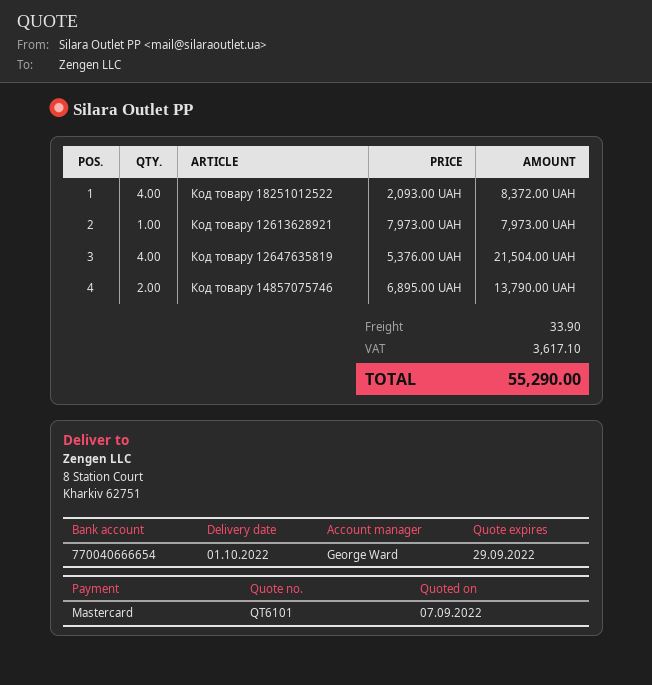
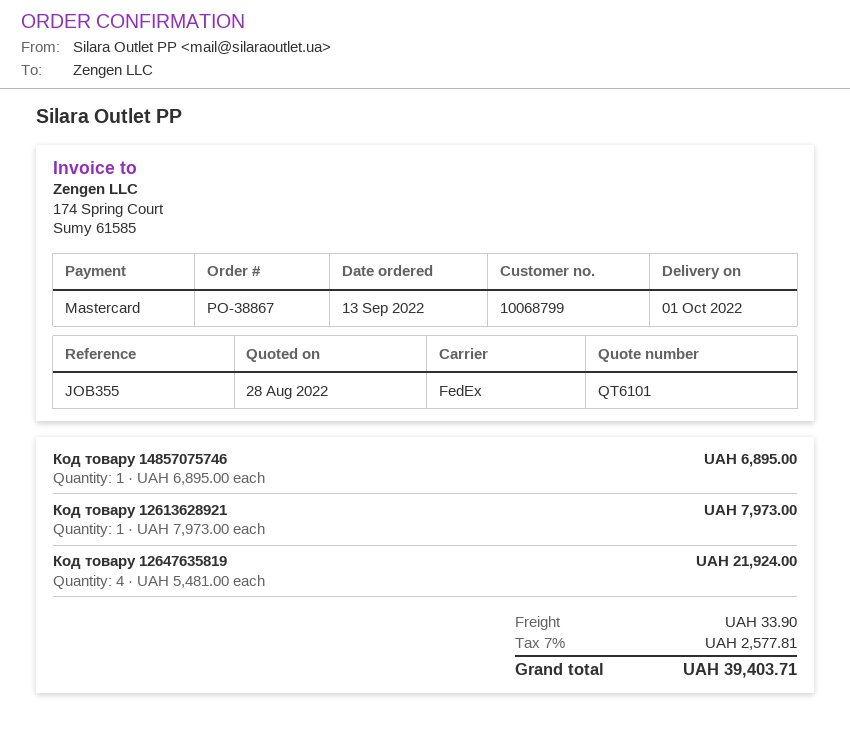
quote date: 2022-09-07 -> 2022-08-28
Код товару 18251012522: 4 x 2093.00 = 8372.00 -> none
Код товару 12647635819: 4 x 5376.00 = 21504.00 -> 4 x 5481.00 = 21924.00
Код товару 14857075746: 2 x 6895.00 = 13790.00 -> 1 x 6895.00 = 6895.00
tax: 3617.10 -> 2577.81
total: 55290.00 -> 39403.71

